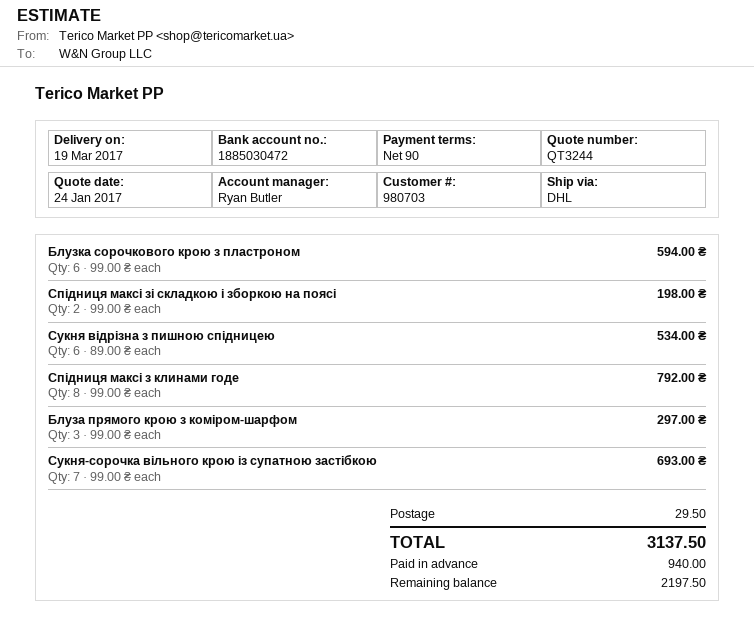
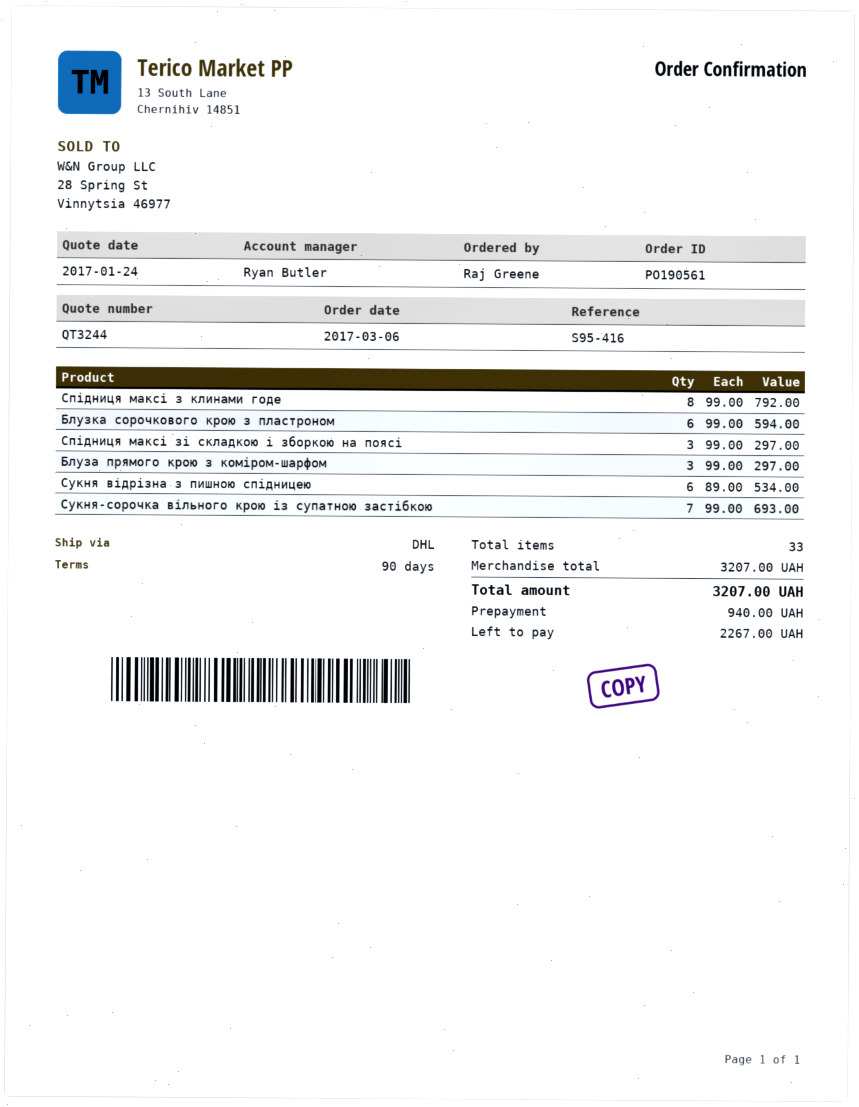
Спідниця максі зі складкою і зборкою на поясі: 2 x 99.00 = 198.00 -> 3 x 99.00 = 297.00
shipping: 29.50 -> none
total: 3137.50 -> 3207.00
balance: 2197.50 -> 2267.00

